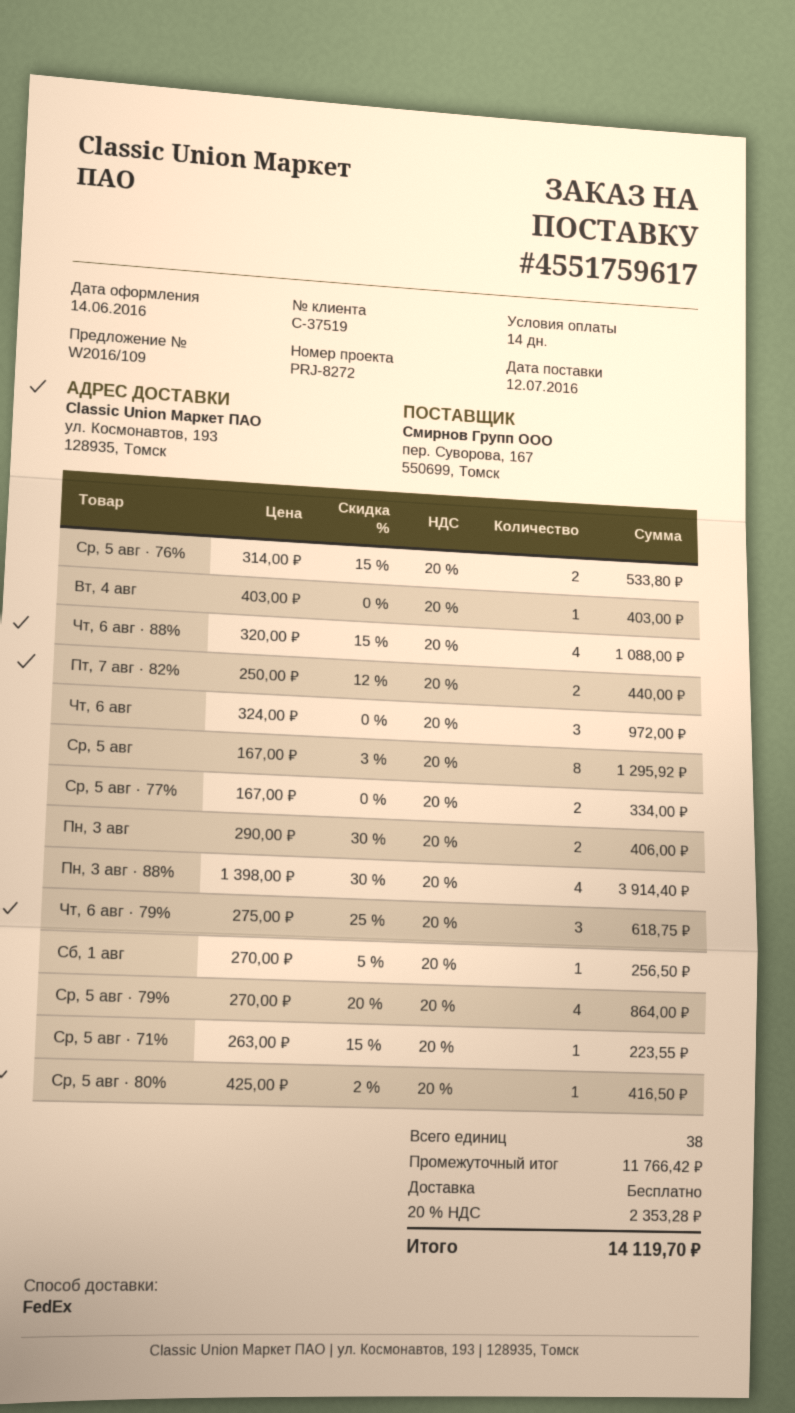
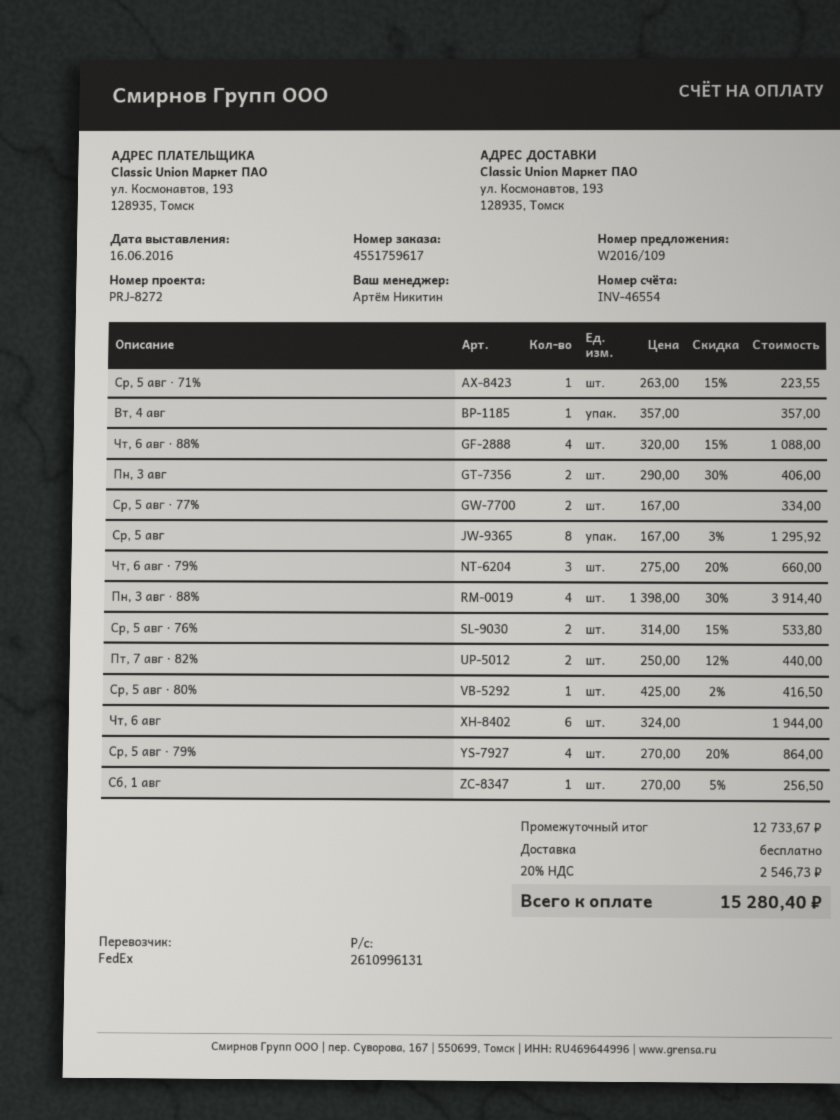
Вт, 4 авг: 1 x 403.00 = 403.00 -> 1 x 357.00 = 357.00
Чт, 6 авг: 3 x 324.00 = 972.00 -> 6 x 324.00 = 1944.00
Чт, 6 авг · 79%: 3 x 275.00 - 25% = 618.75 -> 3 x 275.00 - 20% = 660.00
subtotal: 11766.42 -> 12733.67
tax: 20% = 2353.28 -> 20% = 2546.73
total: 14119.70 -> 15280.40

